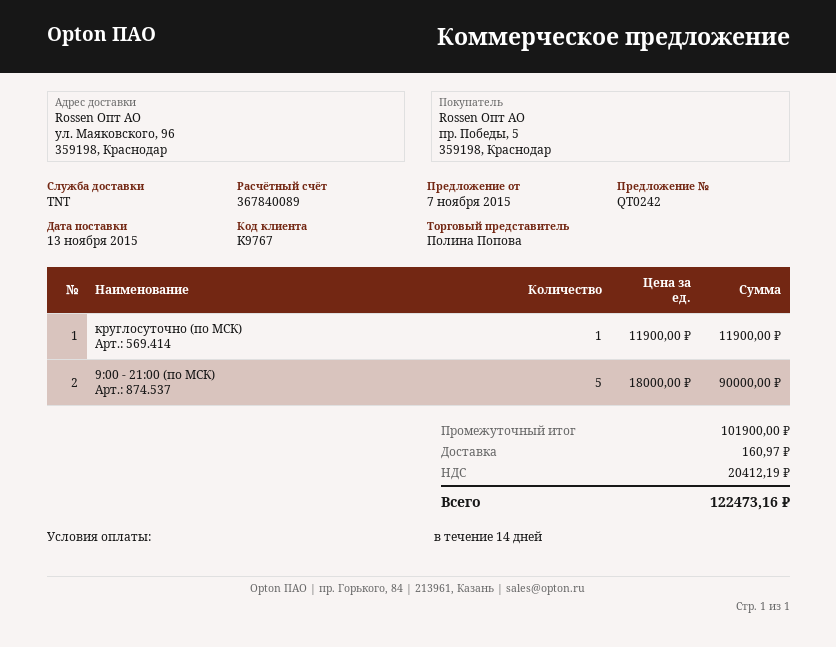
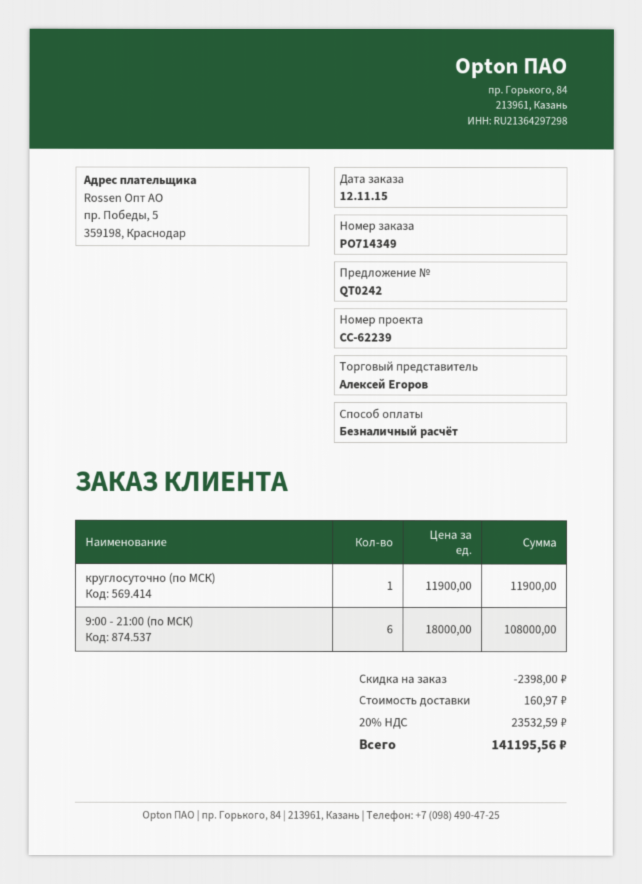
sales rep: Полина Попова -> Алексей Егоров
9:00 - 21:00 (по МСК): 5 x 18000.00 = 90000.00 -> 6 x 18000.00 = 108000.00
discount: none -> 2398.00
tax: 20412.19 -> 23532.59
total: 122473.16 -> 141195.56

